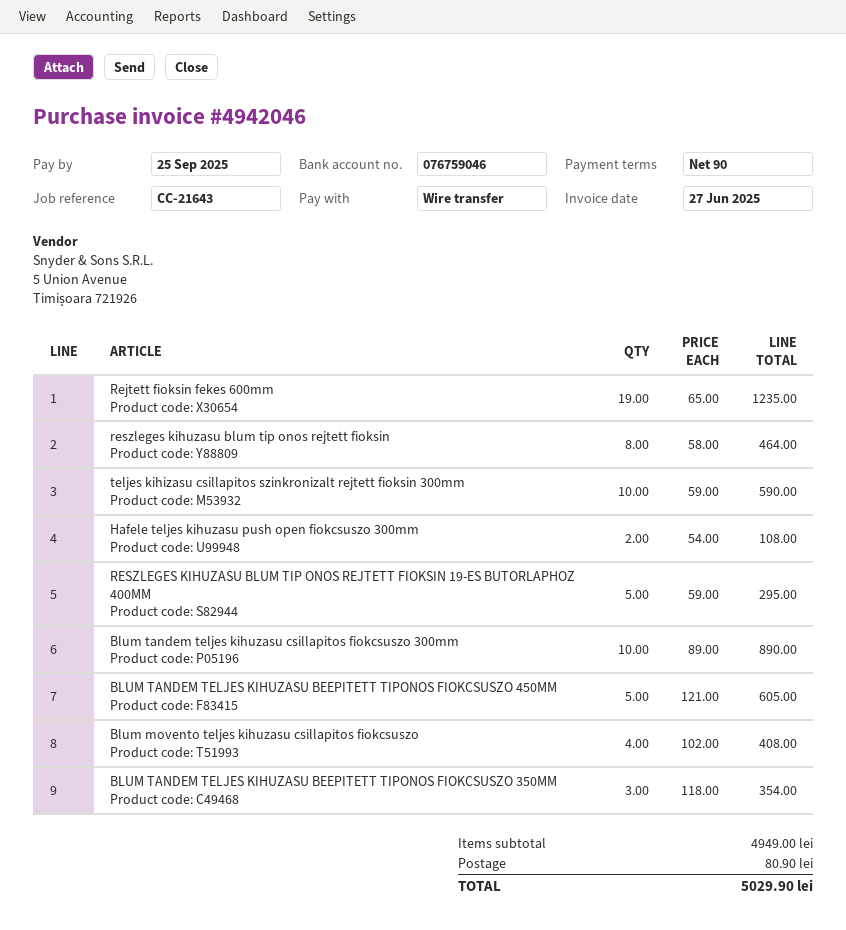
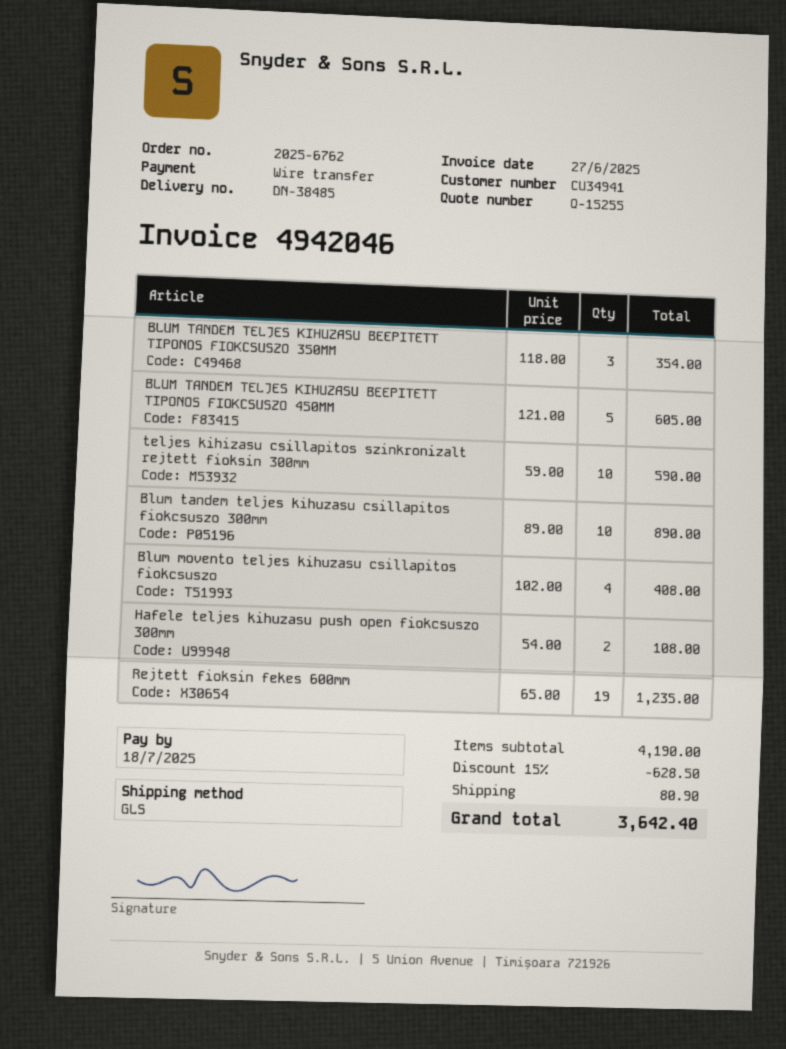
due date: 2025-09-25 -> 2025-07-18
reszleges kihuzasu blum tip onos rejtett fioksin: 8 x 58.00 = 464.00 -> none
RESZLEGES KIHUZASU BLUM TIP ONOS REJTETT FIOKSIN 19-ES BUTORLAPHOZ 400MM: 5 x 59.00 = 295.00 -> none
subtotal: 4949.00 -> 4190.00
discount: none -> 15% = 628.50
total: 5029.90 -> 3642.40

